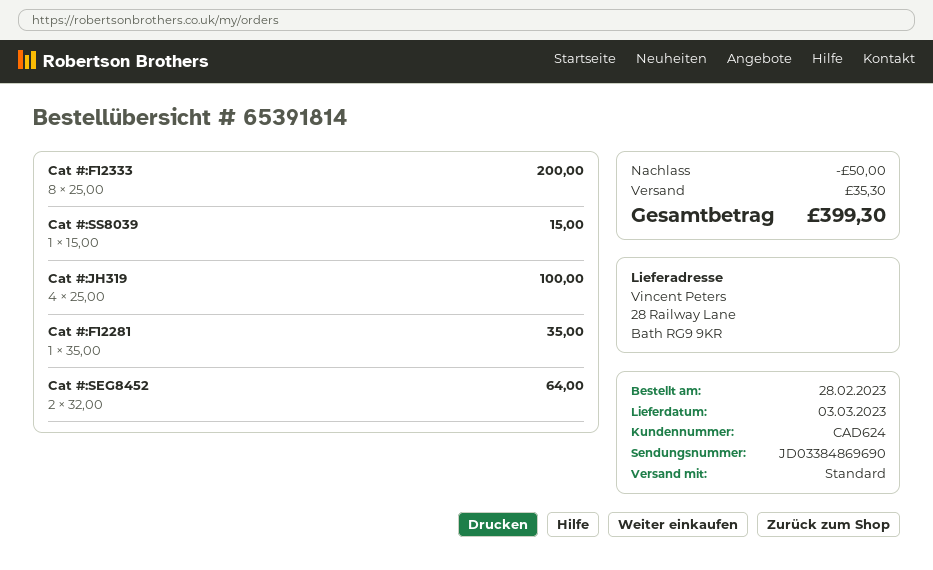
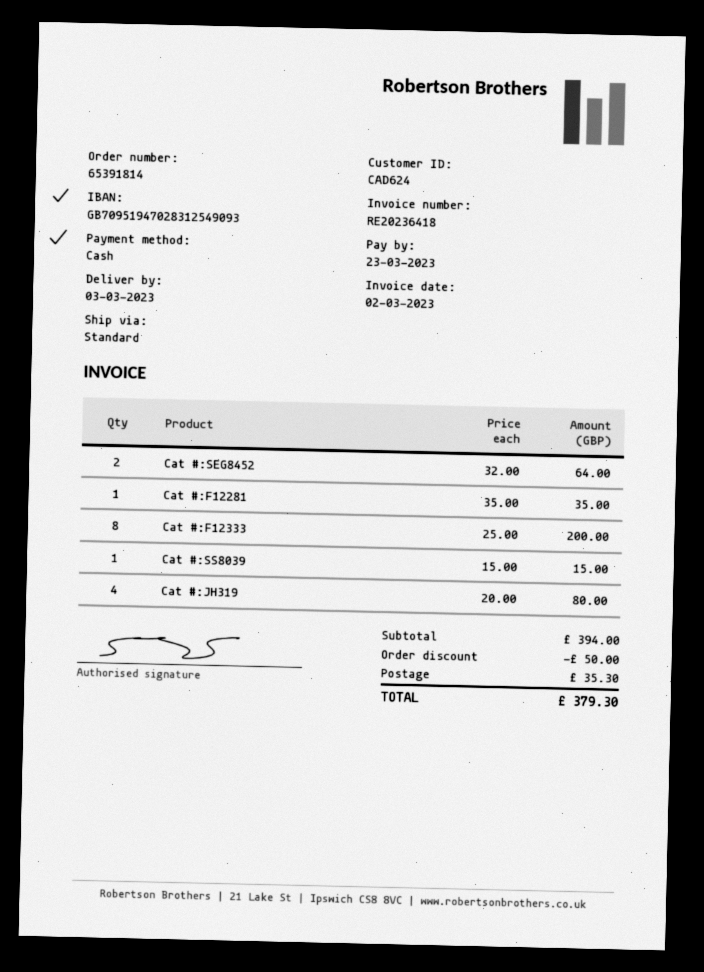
Cat #:JH319: 4 x 25.00 = 100.00 -> 4 x 20.00 = 80.00
total: 399.30 -> 379.30

